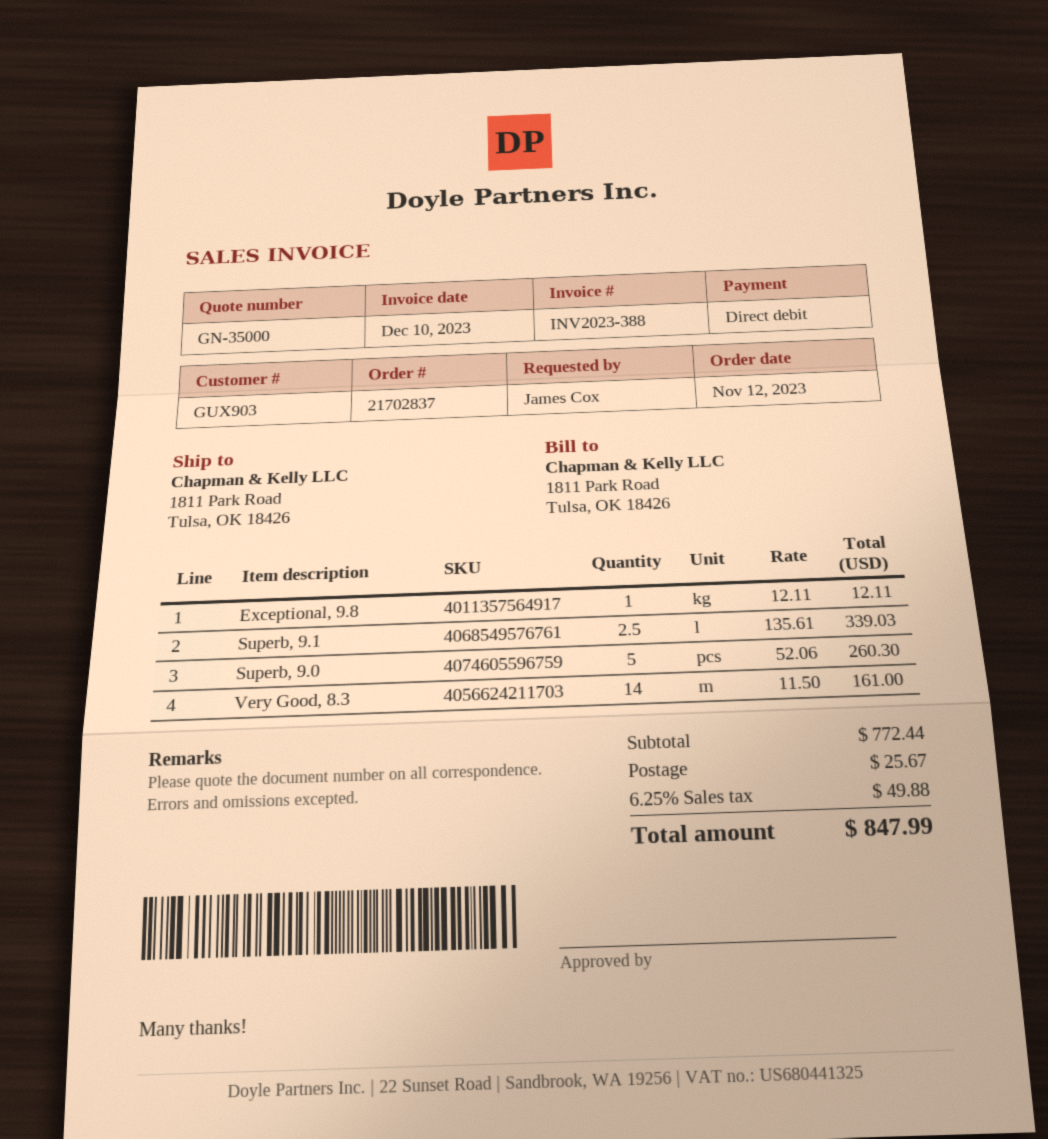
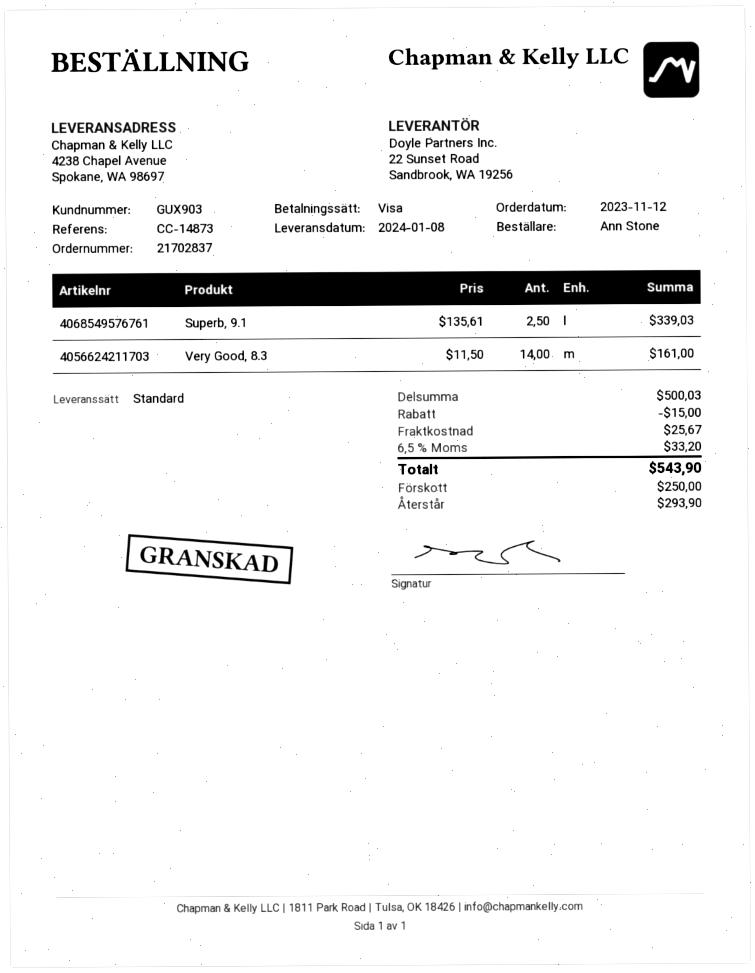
ordered by: James Cox -> Ann Stone
payment method: direct debit -> Visa
ship to: 1811 Park Road, Tulsa, OK 18426 -> 4238 Chapel Avenue, Spokane, WA 98697
Exceptional, 9.8: 1 x 12.11 = 12.11 -> none
Superb, 9.0: 5 x 52.06 = 260.30 -> none
subtotal: 772.44 -> 500.03
discount: none -> 15.00
tax: 6.25% = 49.88 -> 6.5% = 33.20
total: 847.99 -> 543.90

